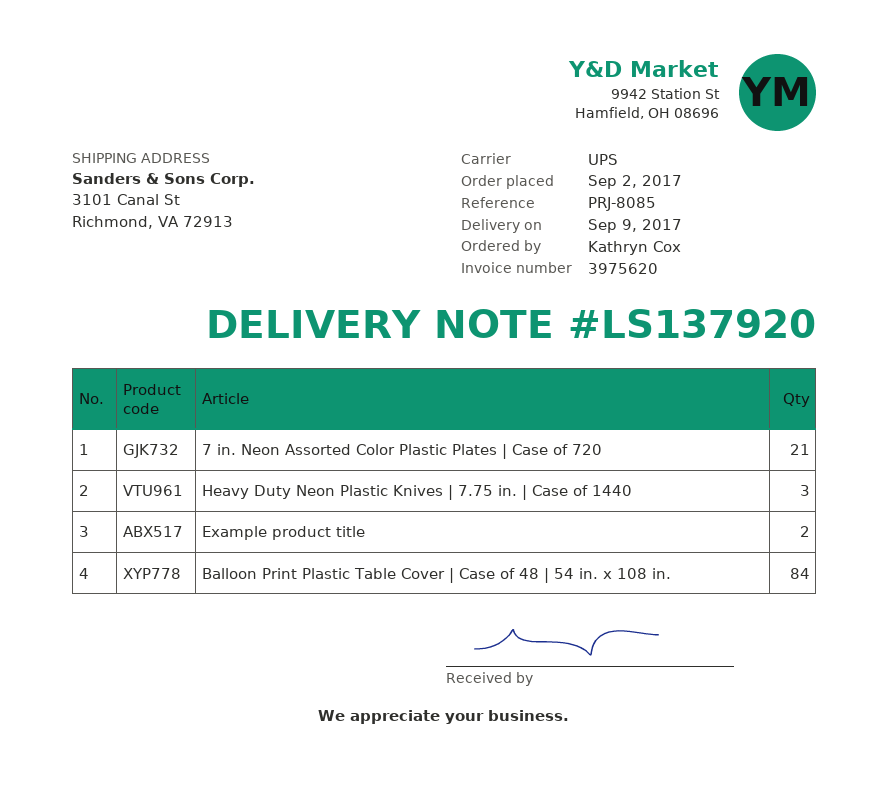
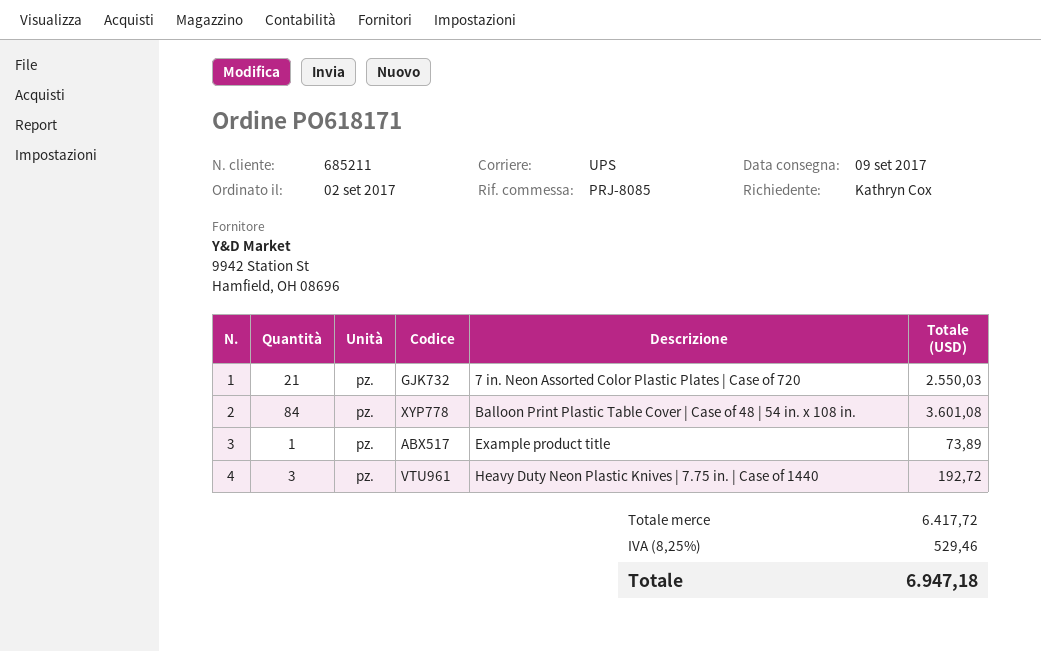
Example product title: 2 -> 1

